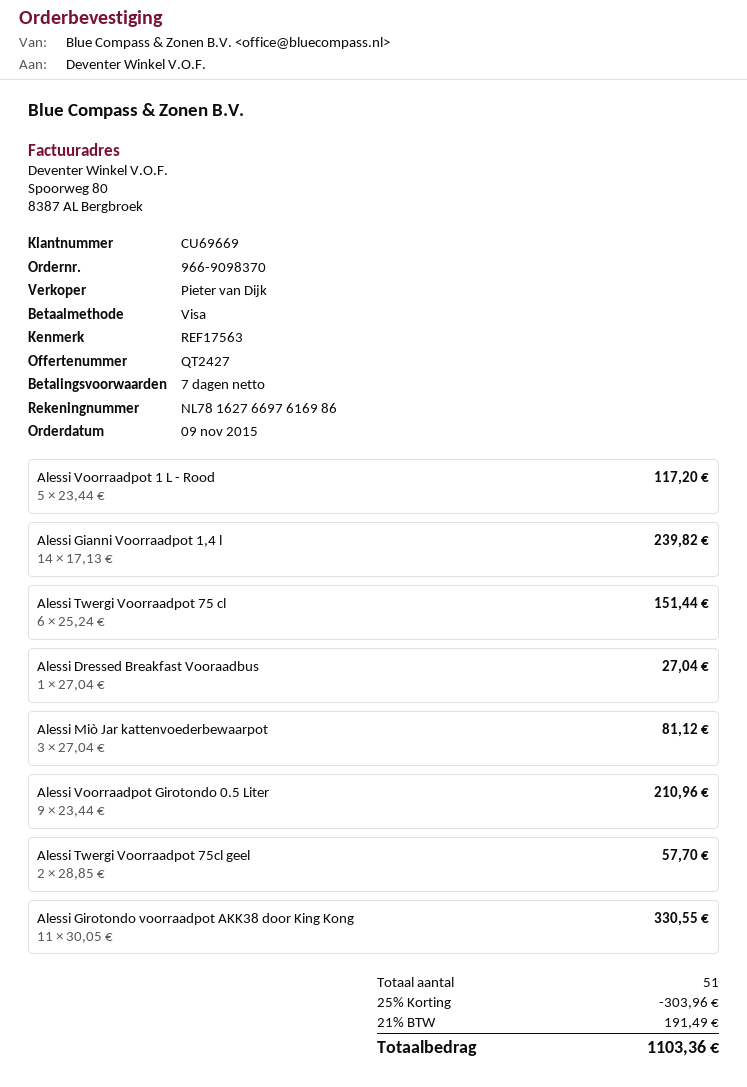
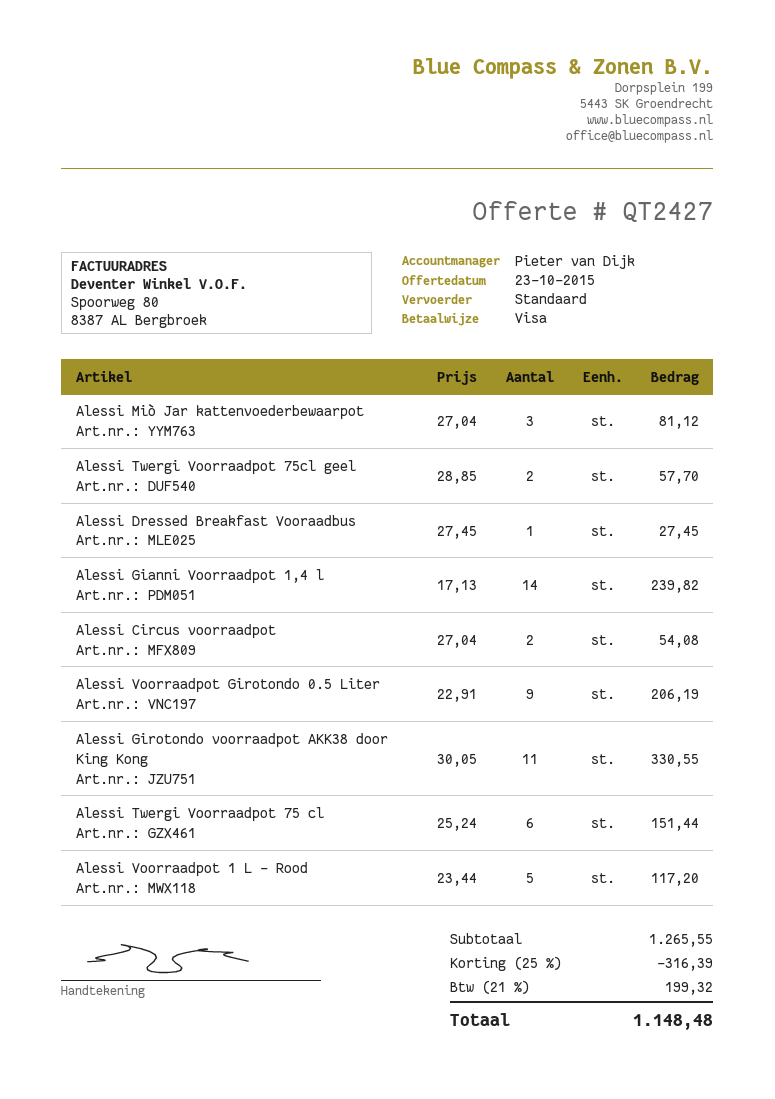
Alessi Dressed Breakfast Vooraadbus: 1 x 27.04 = 27.04 -> 1 x 27.45 = 27.45
Alessi Voorraadpot Girotondo 0.5 Liter: 9 x 23.44 = 210.96 -> 9 x 22.91 = 206.19
Alessi Circus voorraadpot: none -> 2 x 27.04 = 54.08
discount: 25% = 303.96 -> 25% = 316.39
tax: 21% = 191.49 -> 21% = 199.32
total: 1103.36 -> 1148.48

